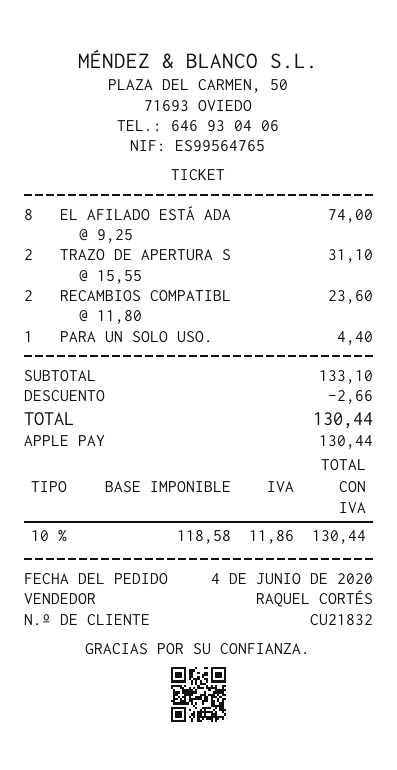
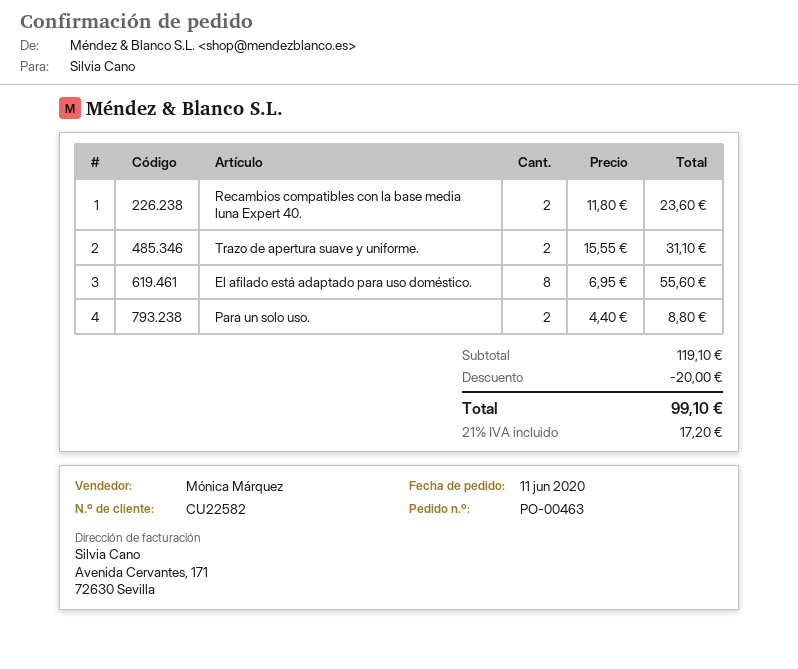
order date: 2020-06-04 -> 2020-06-11
customer number: CU21832 -> CU22582
sales rep: RAQUEL CORTÉS -> Mónica Márquez
EL AFILADO ESTÁ ADA: 8 x 9.25 = 74.00 -> 8 x 6.95 = 55.60
PARA UN SOLO USO.: 1 x 4.40 = 4.40 -> 2 x 4.40 = 8.80
subtotal: 133.10 -> 119.10
discount: 2.66 -> 20.00
tax: 10% = 11.86 -> 21% = 17.20
total: 130.44 -> 99.10

